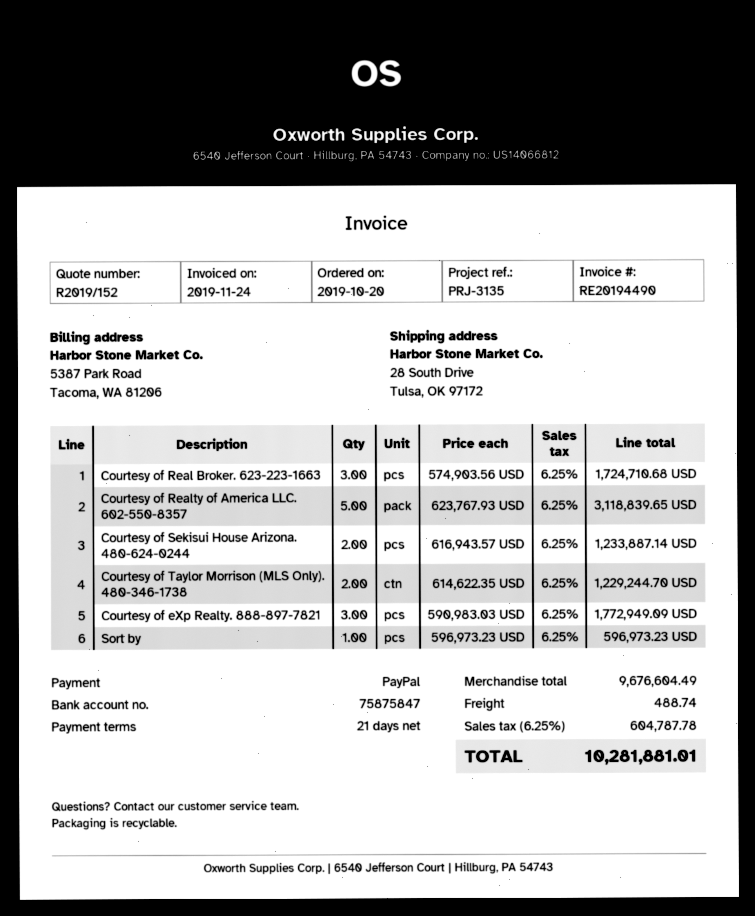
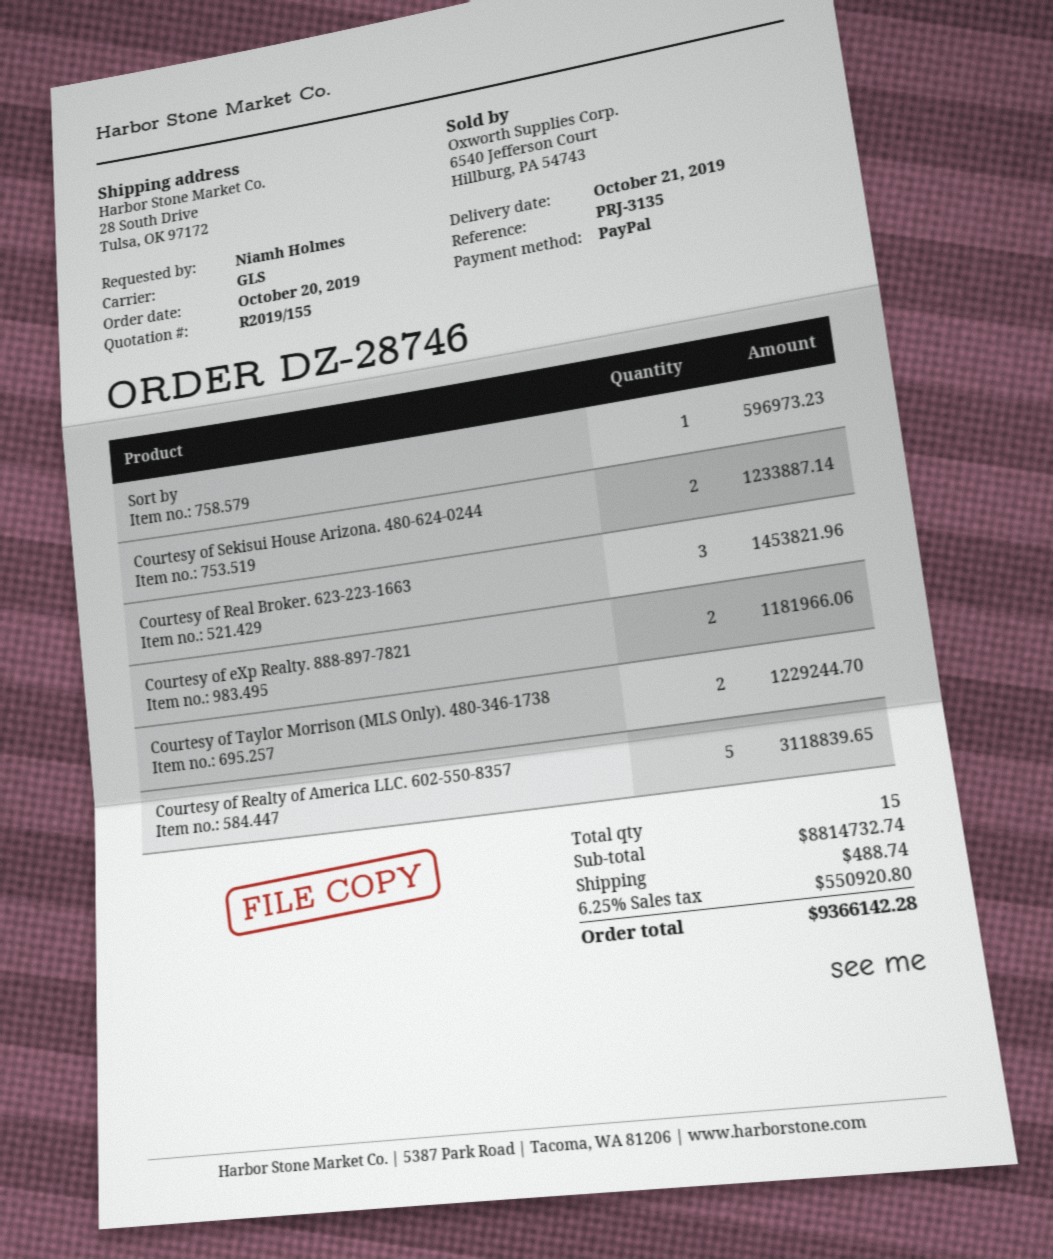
quote number: R2019/152 -> R2019/155
Courtesy of Real Broker. 623-223-1663: 3 for 1724710.68 -> 3 for 1453821.96
Courtesy of eXp Realty. 888-897-7821: 3 for 1772949.09 -> 2 for 1181966.06
subtotal: 9676604.49 -> 8814732.74
tax: 6.25% = 604787.78 -> 6.25% = 550920.80
total: 10281881.01 -> 9366142.28

